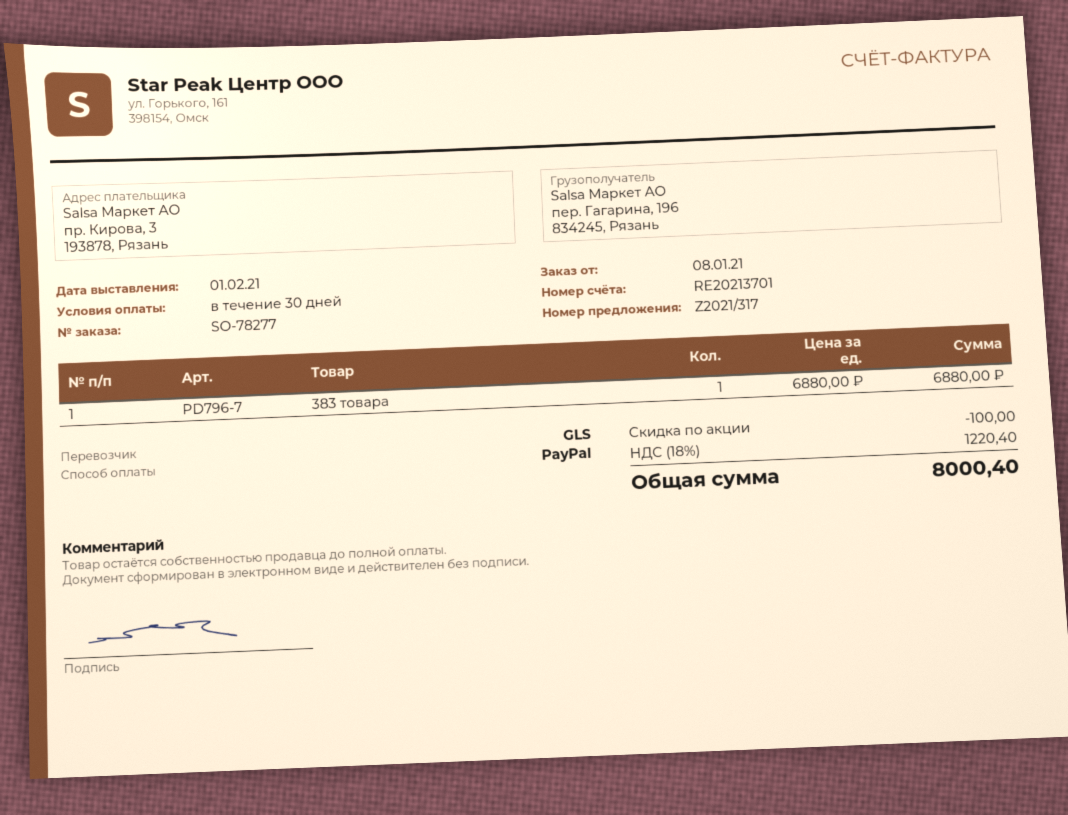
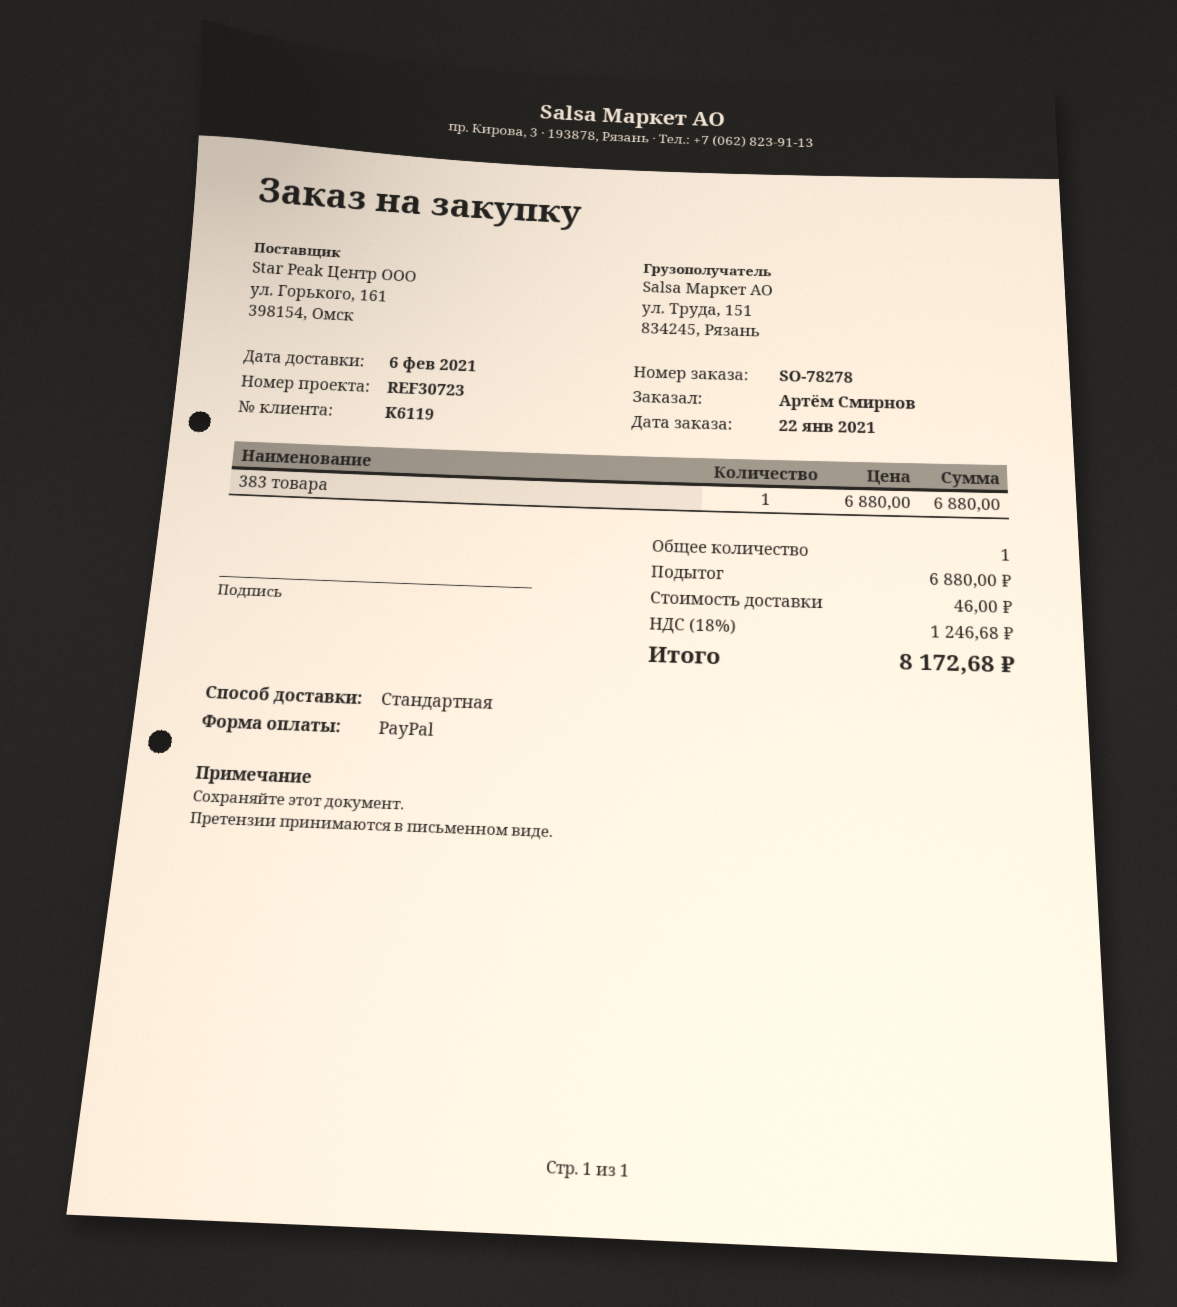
order number: SO-78277 -> SO-78278
order date: 2021-01-08 -> 2021-01-22
shipping method: GLS -> standard
ship to: пер. Гагарина, 196, 834245, Рязань -> ул. Труда, 151, 834245, Рязань
discount: 100.00 -> none
shipping: none -> 46.00
tax: 18% = 1220.40 -> 18% = 1246.68
total: 8000.40 -> 8172.68

